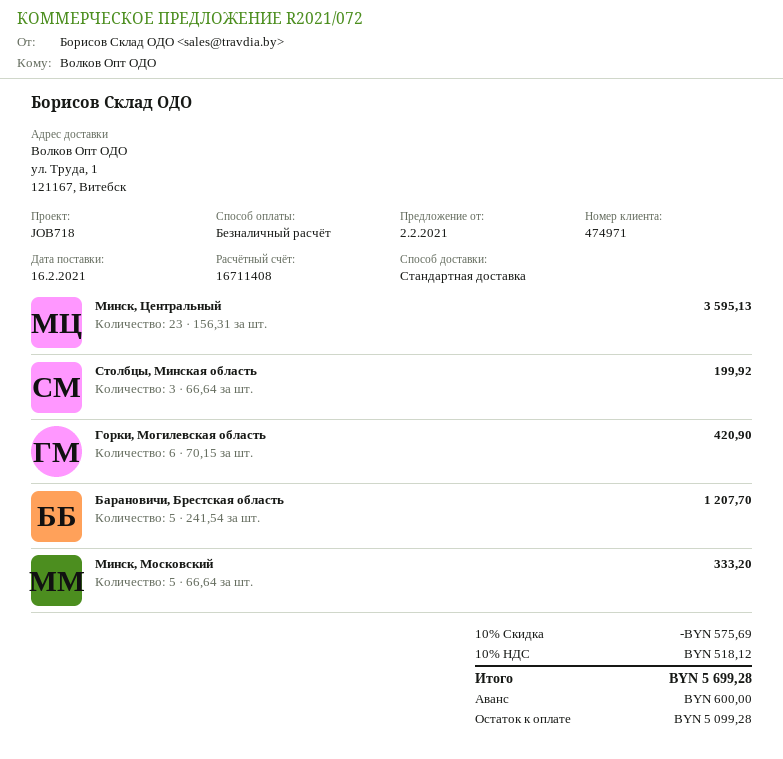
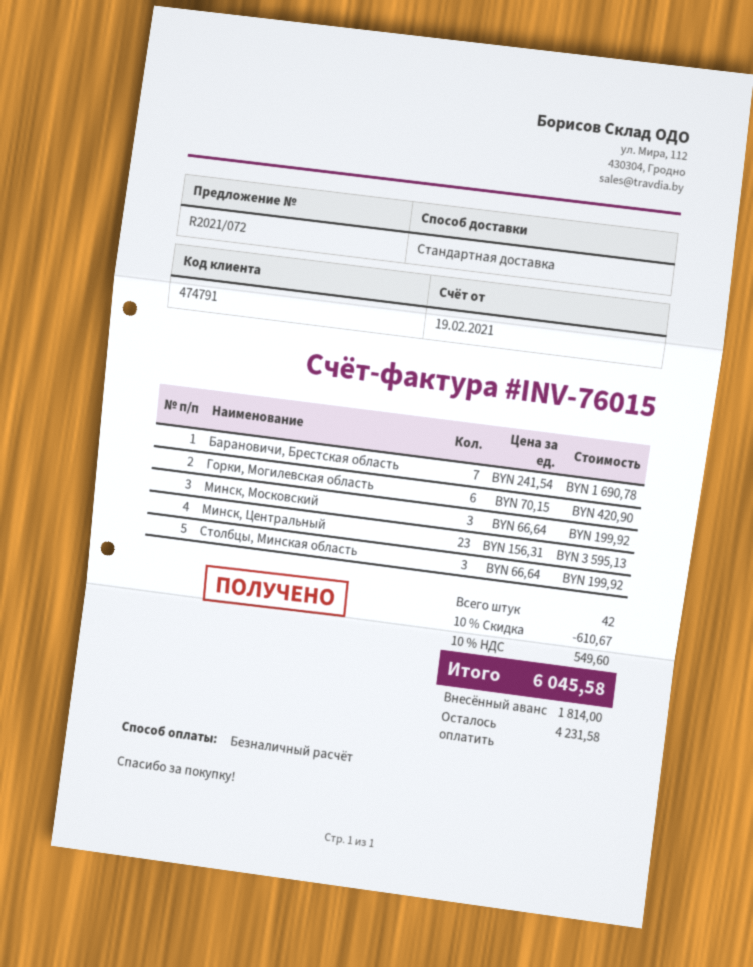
customer number: 474971 -> 474791
Барановичи, Брестская область: 5 x 241.54 = 1207.70 -> 7 x 241.54 = 1690.78
Минск, Московский: 5 x 66.64 = 333.20 -> 3 x 66.64 = 199.92
discount: 10% = 575.69 -> 10% = 610.67
tax: 10% = 518.12 -> 10% = 549.60
total: 5699.28 -> 6045.58
deposit: 600.00 -> 1814.00
balance: 5099.28 -> 4231.58

